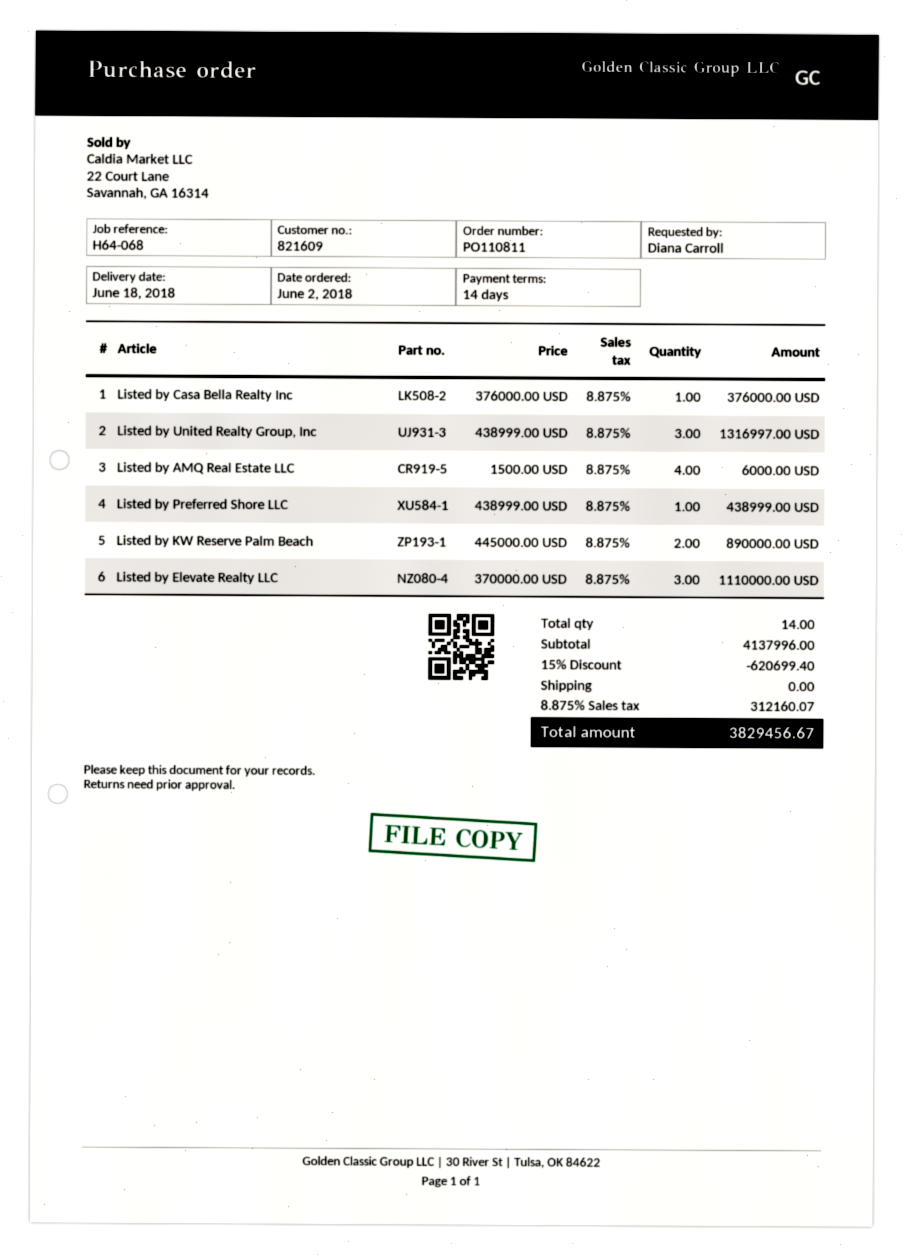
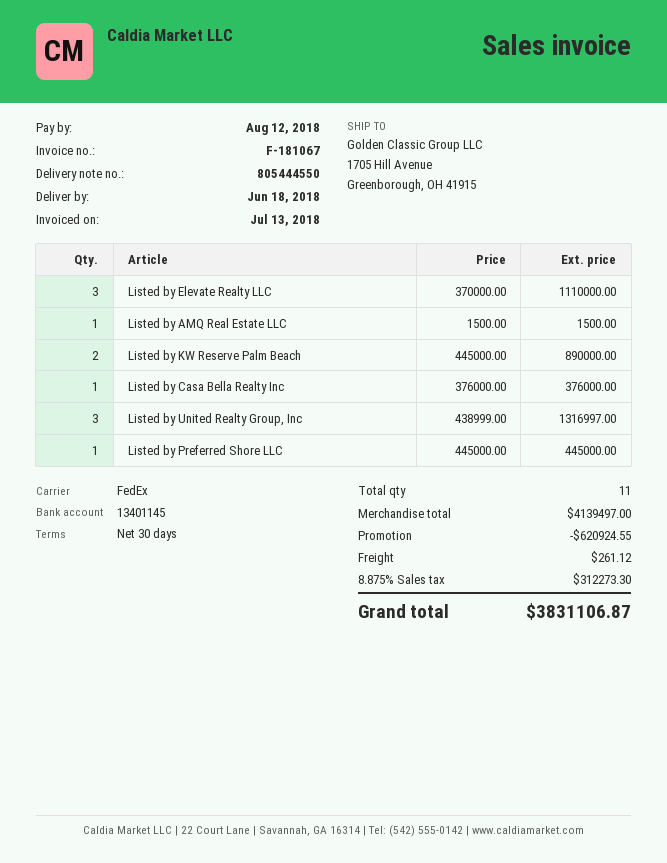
payment terms: 14 days -> 30 days
Listed by AMQ Real Estate LLC: 4 x 1500.00 = 6000.00 -> 1 x 1500.00 = 1500.00
Listed by Preferred Shore LLC: 1 x 438999.00 = 438999.00 -> 1 x 445000.00 = 445000.00
total quantity: 14 -> 11
subtotal: 4137996.00 -> 4139497.00
discount: 620699.40 -> 620924.55
shipping: 0.00 -> 261.12
tax: 8.875% = 312160.07 -> 8.875% = 312273.30
total: 3829456.67 -> 3831106.87

